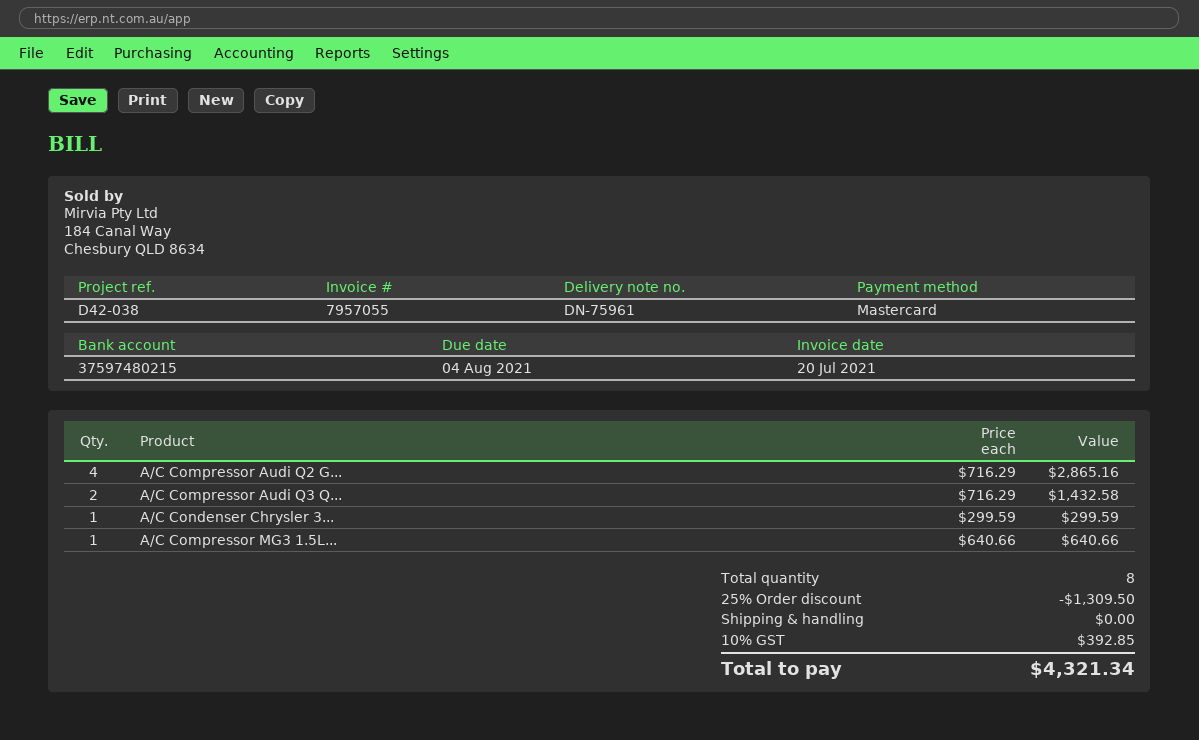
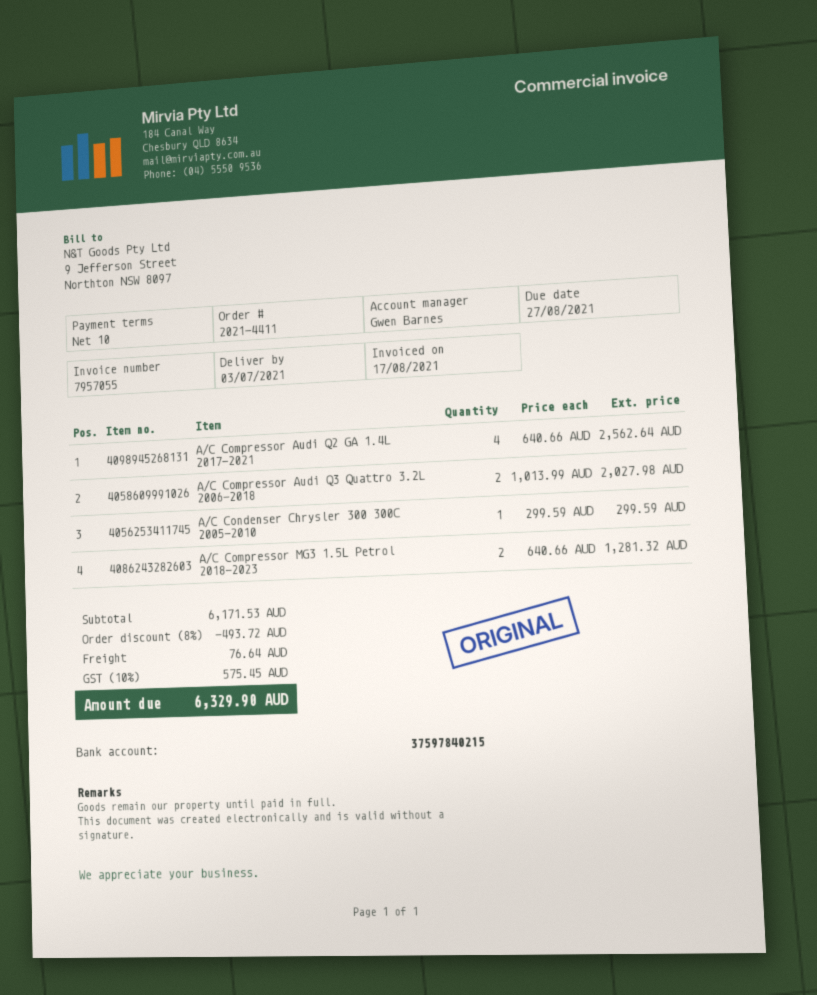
invoice date: 2021-07-20 -> 2021-08-17
due date: 2021-08-04 -> 2021-08-27
bank account: 37597480215 -> 37597840215
A/C Compressor Audi Q2 G...: 4 x 716.29 = 2865.16 -> 4 x 640.66 = 2562.64
A/C Compressor Audi Q3 Q...: 2 x 716.29 = 1432.58 -> 2 x 1013.99 = 2027.98
A/C Compressor MG3 1.5L...: 1 x 640.66 = 640.66 -> 2 x 640.66 = 1281.32
discount: 25% = 1309.50 -> 8% = 493.72
shipping: 0.00 -> 76.64
tax: 10% = 392.85 -> 10% = 575.45
total: 4321.34 -> 6329.90

